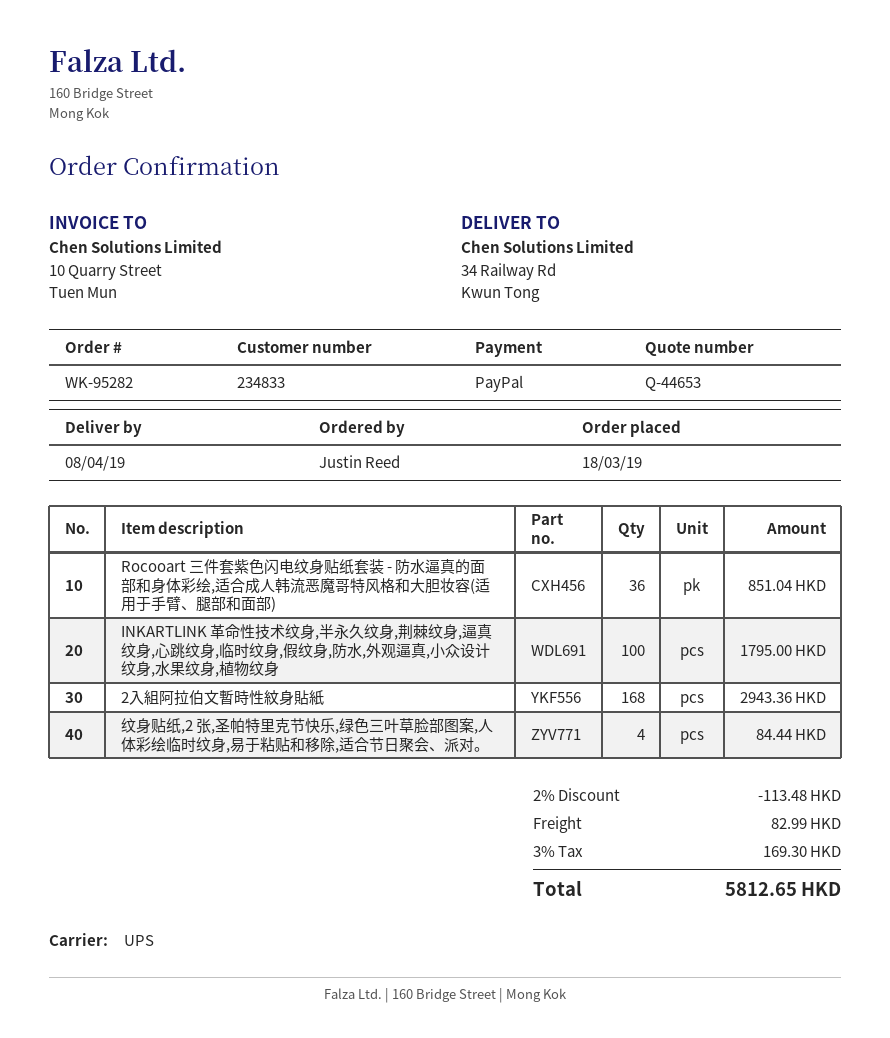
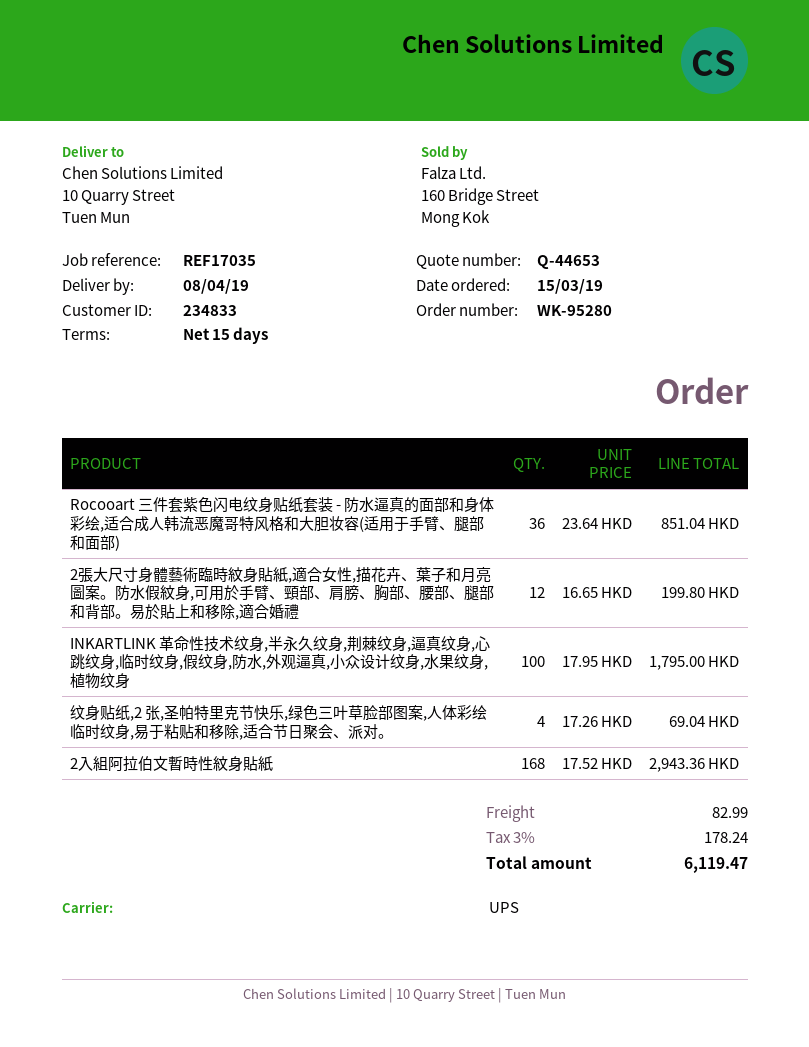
order number: WK-95282 -> WK-95280
order date: 2019-03-18 -> 2019-03-15
ship to: 34 Railway Rd, Kwun Tong -> 10 Quarry Street, Tuen Mun
纹身贴纸,2 张,圣帕特里克节快乐,绿色三叶草脸部图案,人体彩绘临时纹身,易于粘贴和移除,适合节日聚会、派对。: 4 for 84.44 -> 4 for 69.04
2張大尺寸身體藝術臨時紋身貼紙,適合女性,描花卉、葉子和月亮圖案。防水假紋身,可用於手臂、頸部、肩膀、胸部、腰部、腿部和背部。易於貼上和移除,適合婚禮: none -> 12 for 199.80
discount: 2% = 113.48 -> none
tax: 3% = 169.30 -> 3% = 178.24
total: 5812.65 -> 6119.47

